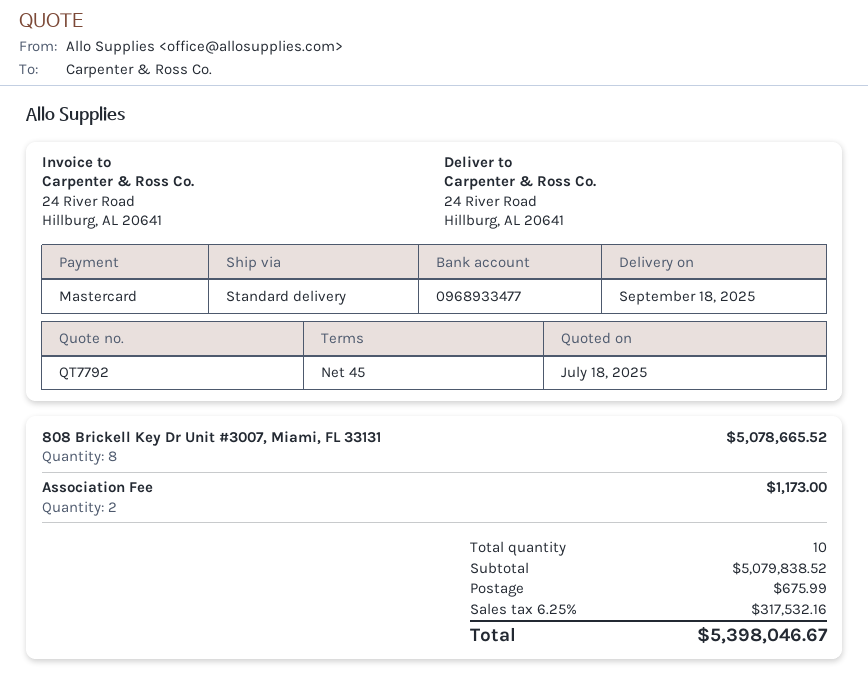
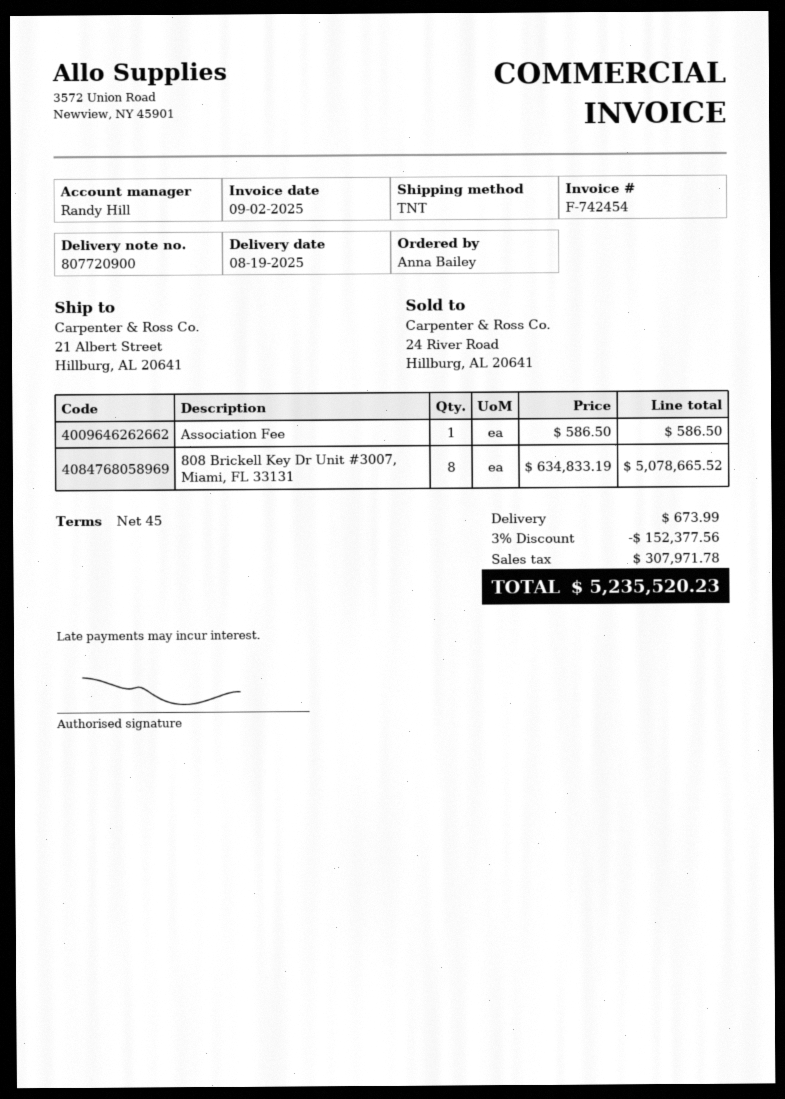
delivery date: 2025-09-18 -> 2025-08-19
shipping method: standard -> TNT
ship to: 24 River Road, Hillburg, AL 20641 -> 21 Albert Street, Hillburg, AL 20641
Association Fee: 2 for 1173.00 -> 1 for 586.50
discount: none -> 3% = 152377.56
shipping: 675.99 -> 673.99
tax: 317532.16 -> 307971.78
total: 5398046.67 -> 5235520.23

